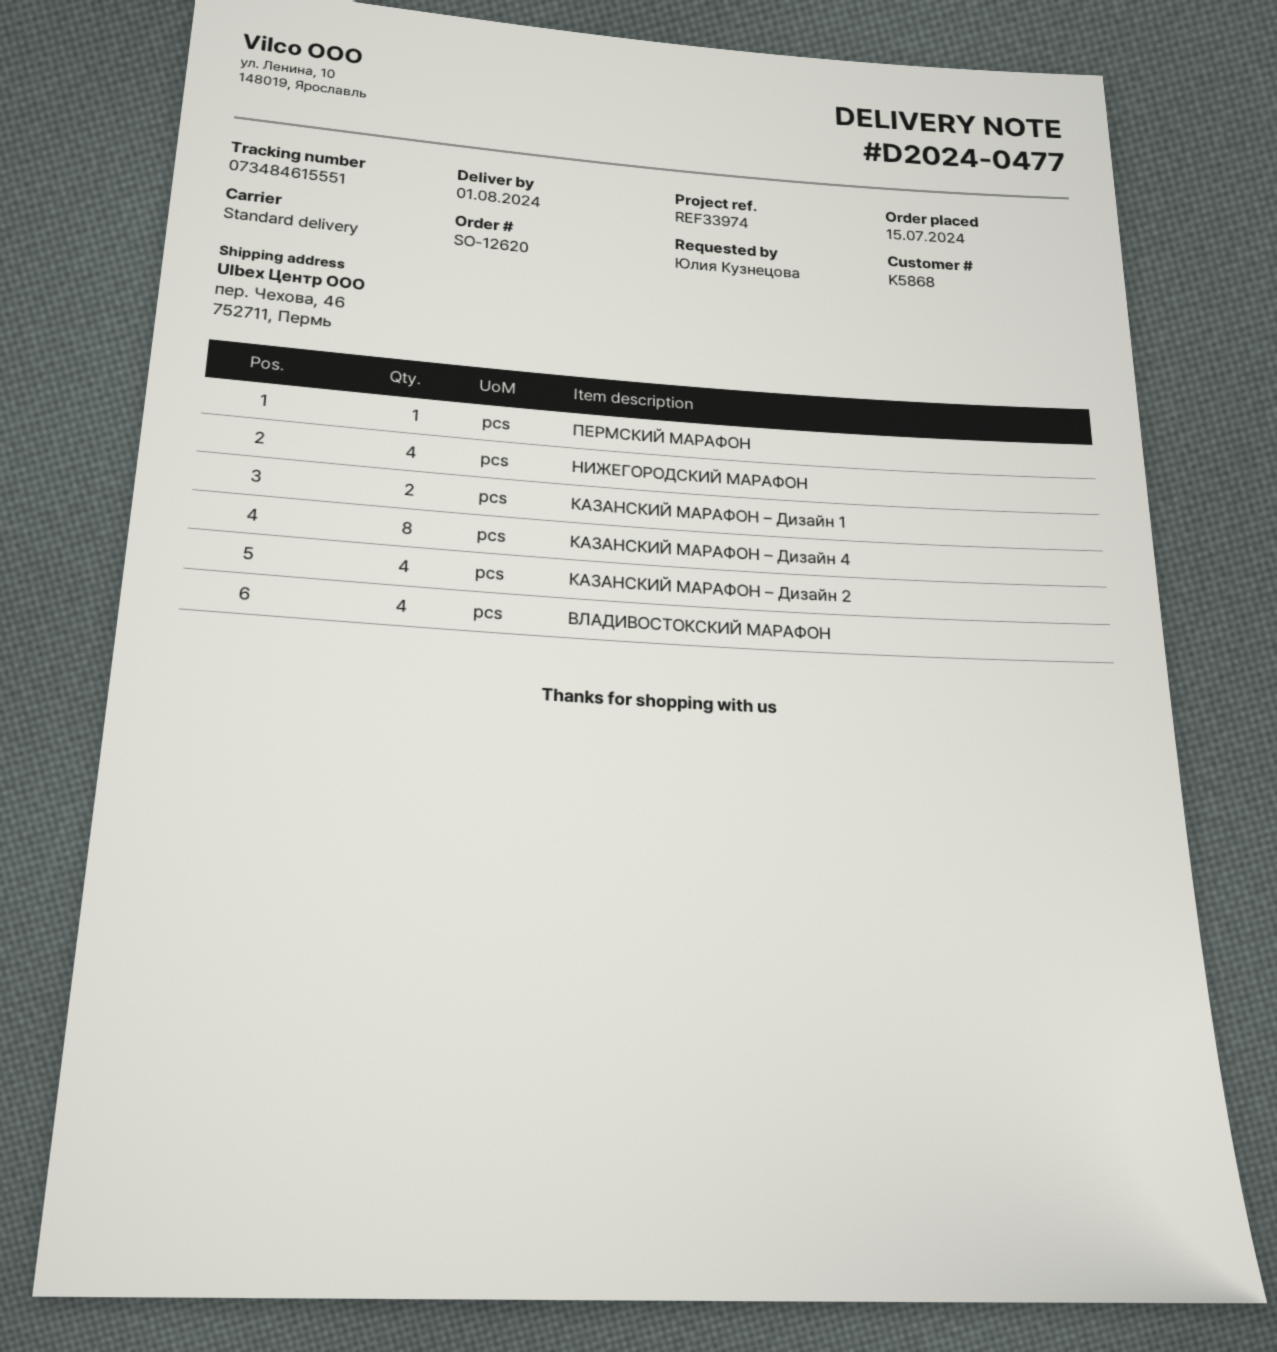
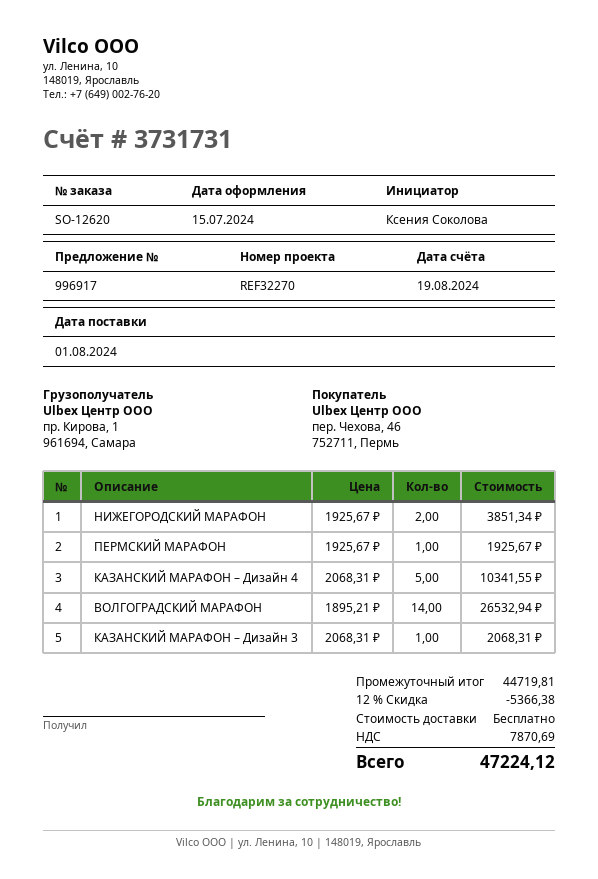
reference: REF33974 -> REF32270
ordered by: Юлия Кузнецова -> Ксения Соколова
ship to: пер. Чехова, 46, 752711, Пермь -> пр. Кирова, 1, 961694, Самара
НИЖЕГОРОДСКИЙ МАРАФОН: 4 -> 2
КАЗАНСКИЙ МАРАФОН – Дизайн 1: 2 -> none
КАЗАНСКИЙ МАРАФОН – Дизайн 4: 8 -> 5
КАЗАНСКИЙ МАРАФОН – Дизайн 2: 4 -> none
ВЛАДИВОСТОКСКИЙ МАРАФОН: 4 -> none
ВОЛГОГРАДСКИЙ МАРАФОН: none -> 14
КАЗАНСКИЙ МАРАФОН – Дизайн 3: none -> 1

